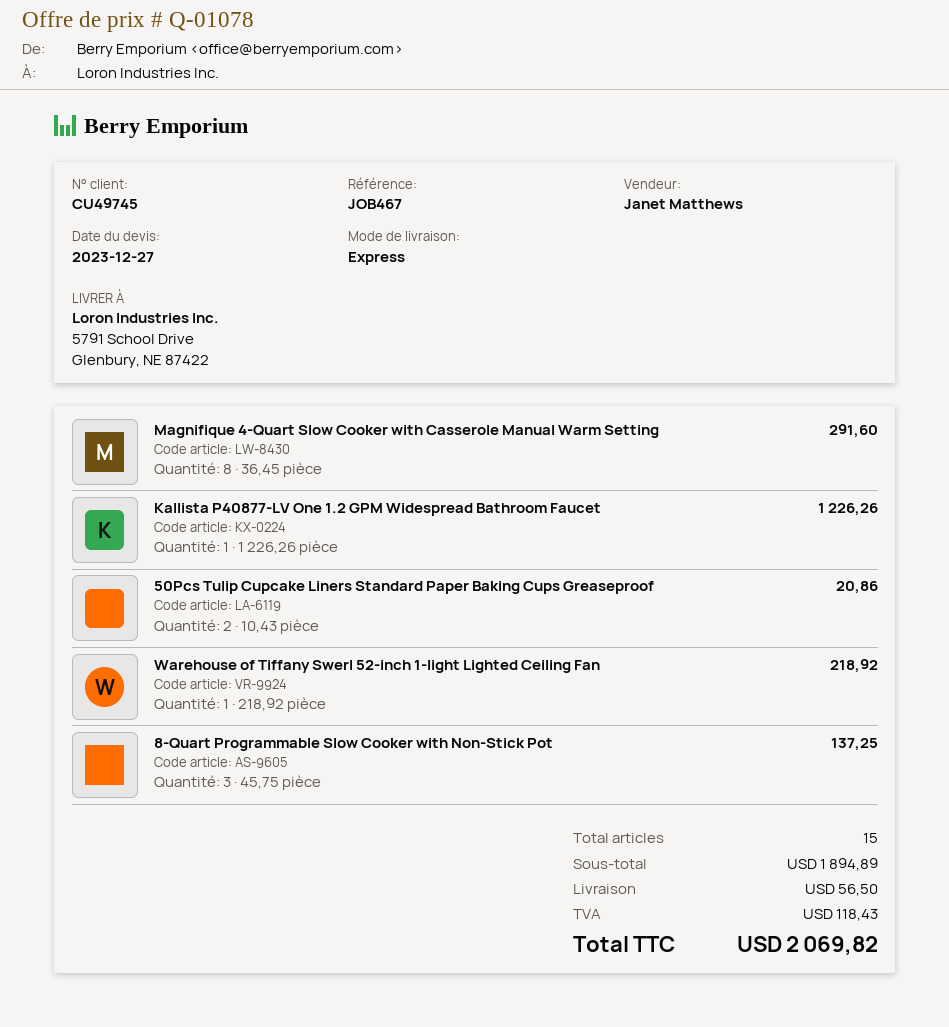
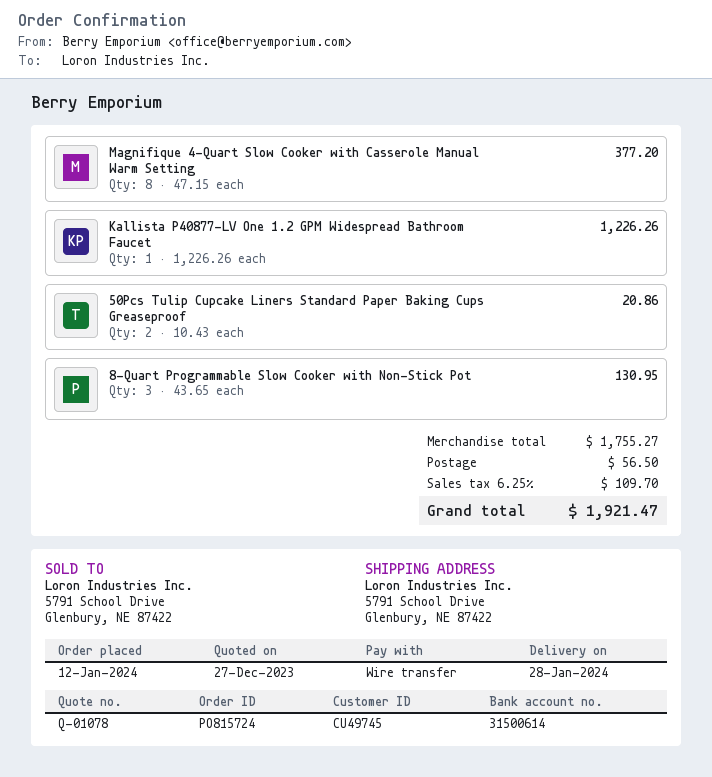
Magnifique 4-Quart Slow Cooker with Casserole Manual Warm Setting: 8 x 36.45 = 291.60 -> 8 x 47.15 = 377.20
Warehouse of Tiffany Swerl 52-inch 1-light Lighted Ceiling Fan: 1 x 218.92 = 218.92 -> none
8-Quart Programmable Slow Cooker with Non-Stick Pot: 3 x 45.75 = 137.25 -> 3 x 43.65 = 130.95
subtotal: 1894.89 -> 1755.27
tax: 118.43 -> 109.70
total: 2069.82 -> 1921.47

